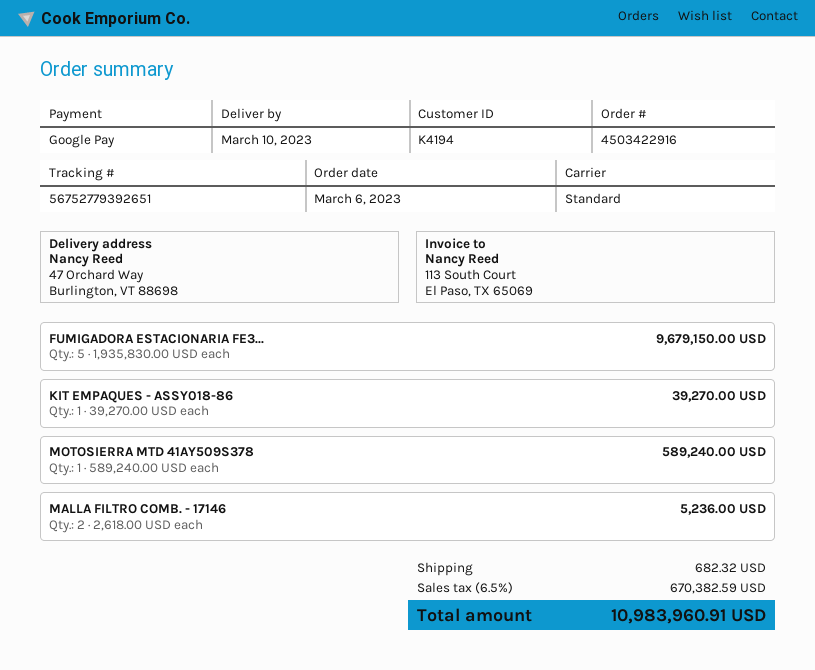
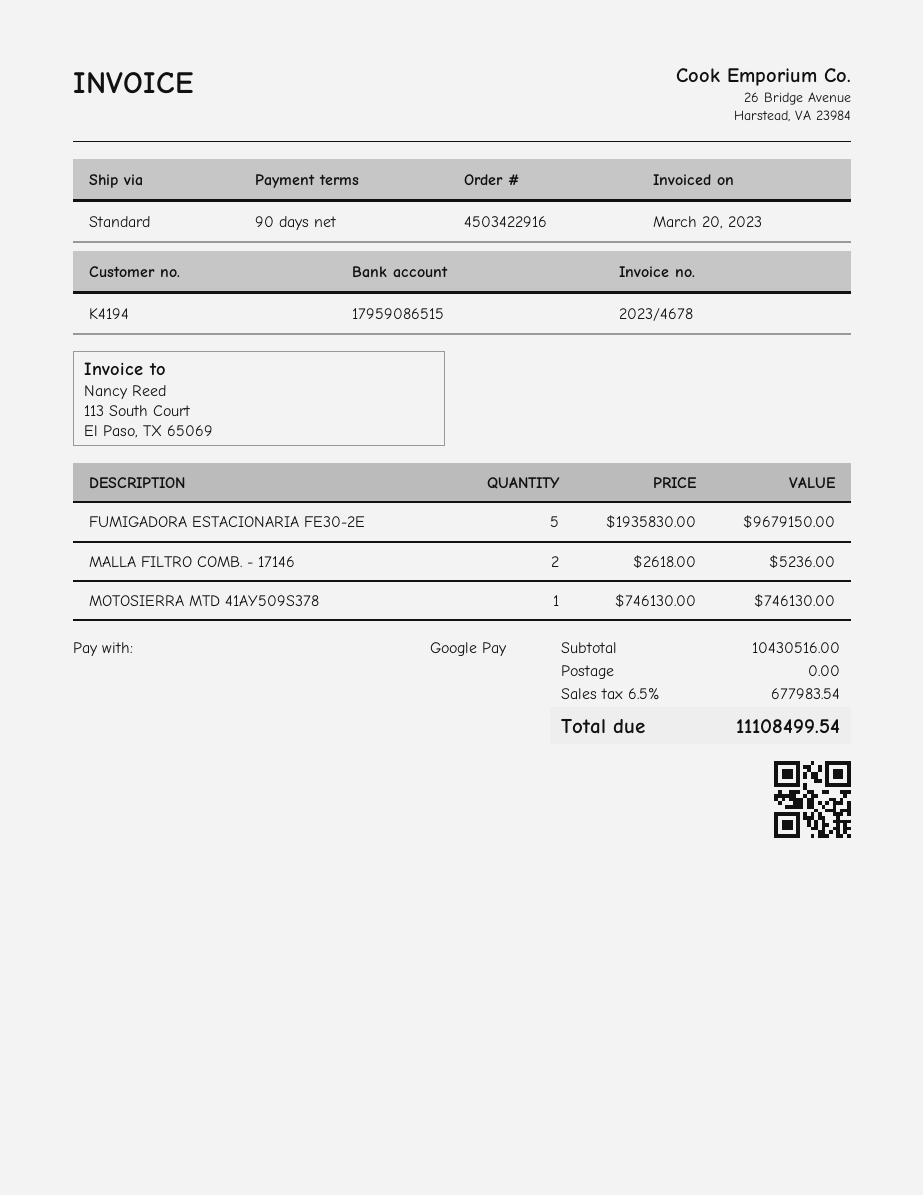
KIT EMPAQUES - ASSY018-86: 1 x 39270.00 = 39270.00 -> none
MOTOSIERRA MTD 41AY509S378: 1 x 589240.00 = 589240.00 -> 1 x 746130.00 = 746130.00
shipping: 682.32 -> 0.00
tax: 6.5% = 670382.59 -> 6.5% = 677983.54
total: 10983960.91 -> 11108499.54

